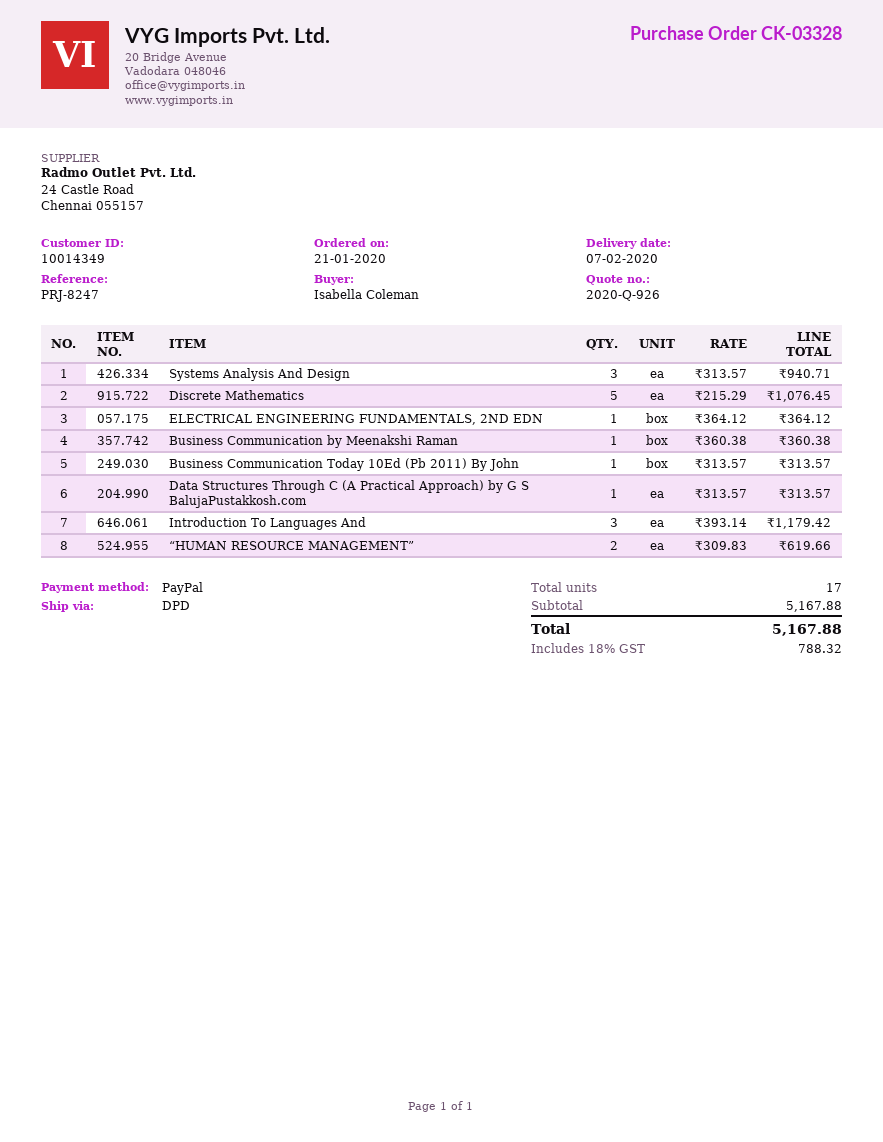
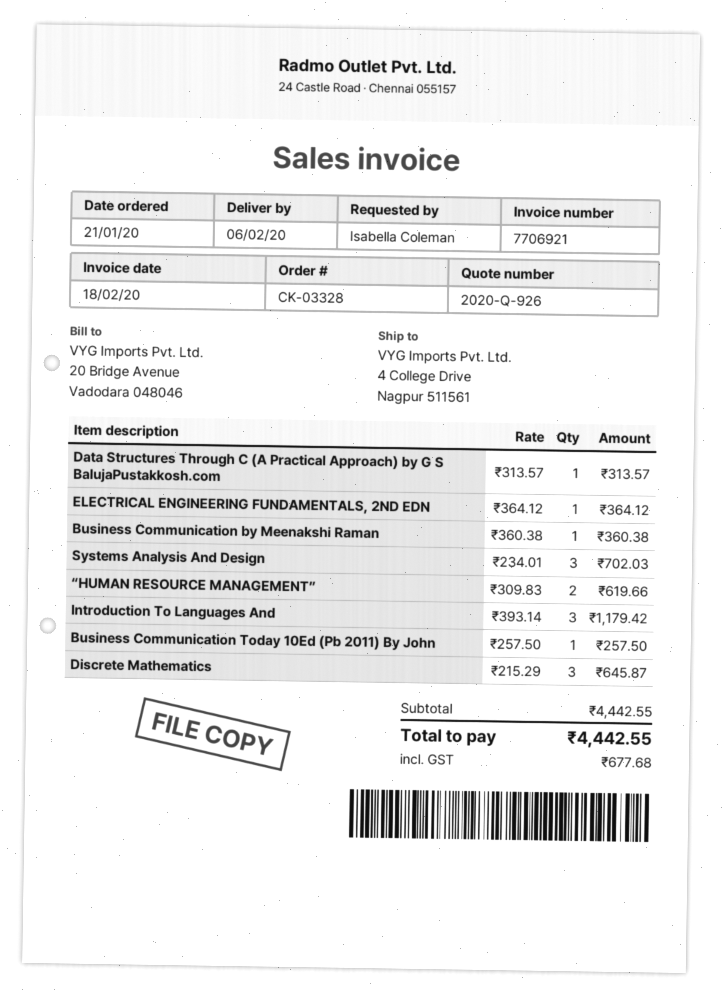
delivery date: 2020-02-07 -> 2020-02-06
Systems Analysis And Design: 3 x 313.57 = 940.71 -> 3 x 234.01 = 702.03
Discrete Mathematics: 5 x 215.29 = 1076.45 -> 3 x 215.29 = 645.87
Business Communication Today 10Ed (Pb 2011) By John: 1 x 313.57 = 313.57 -> 1 x 257.50 = 257.50
subtotal: 5167.88 -> 4442.55
tax: 788.32 -> 677.68
total: 5167.88 -> 4442.55

